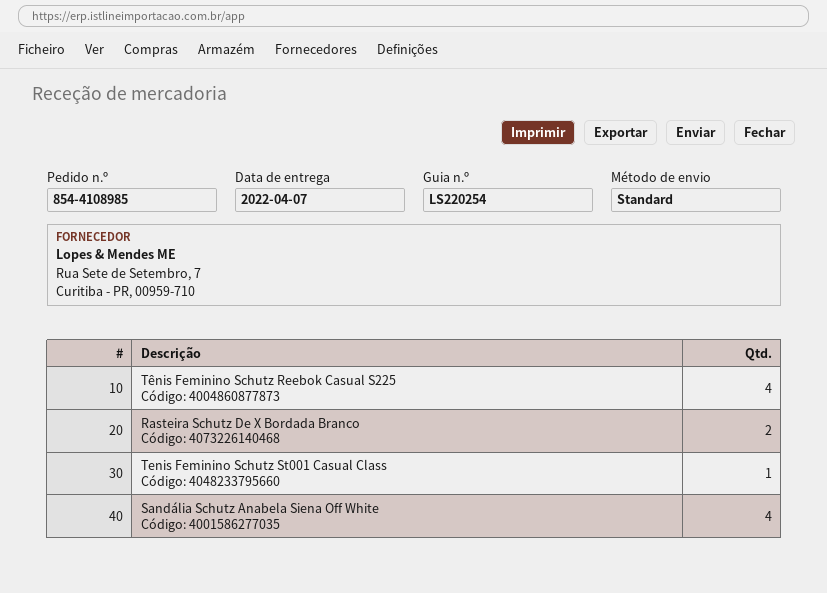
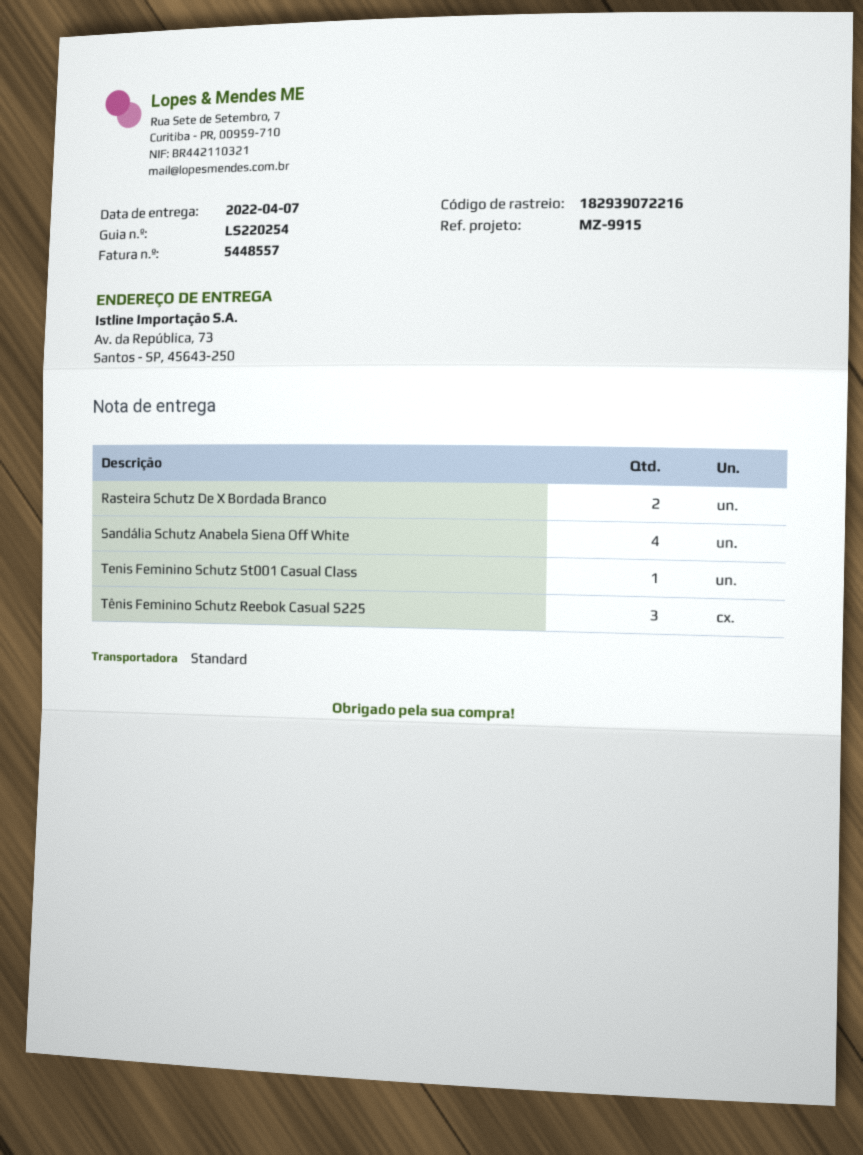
Tênis Feminino Schutz Reebok Casual S225: 4 -> 3

